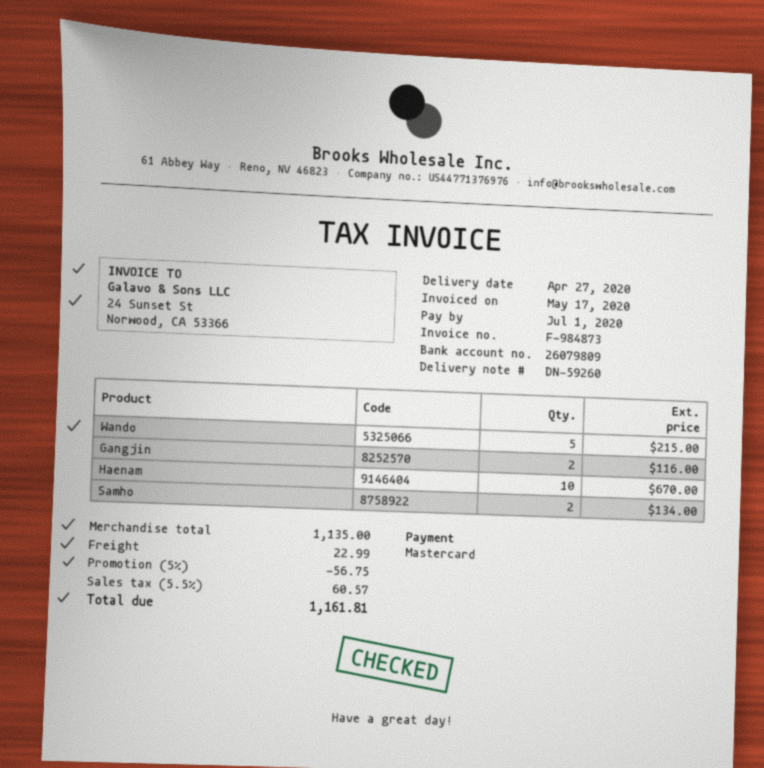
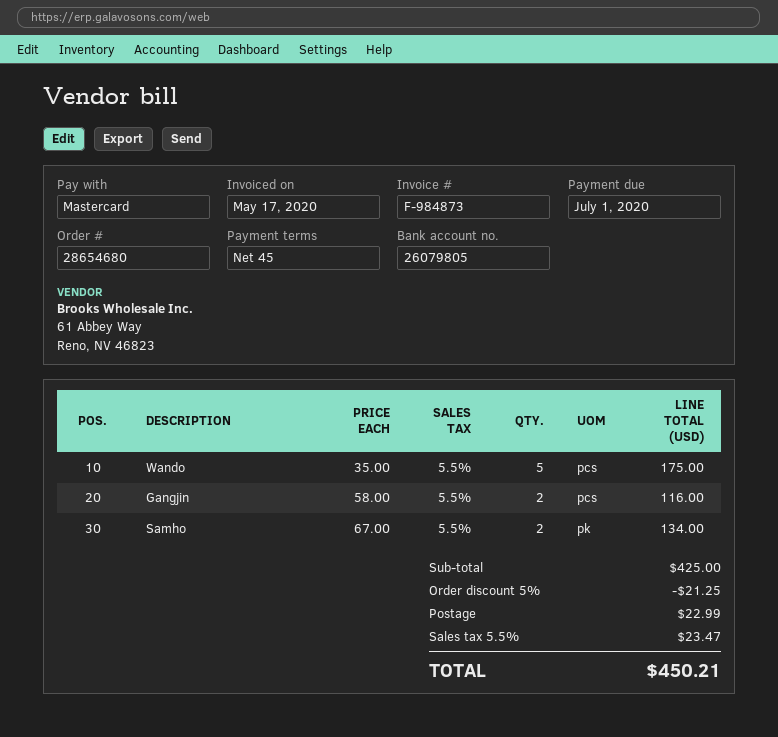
bank account: 26079809 -> 26079805
Wando: 5 for 215.00 -> 5 for 175.00
Haenam: 10 for 670.00 -> none
subtotal: 1135.00 -> 425.00
discount: 5% = 56.75 -> 5% = 21.25
tax: 5.5% = 60.57 -> 5.5% = 23.47
total: 1161.81 -> 450.21

